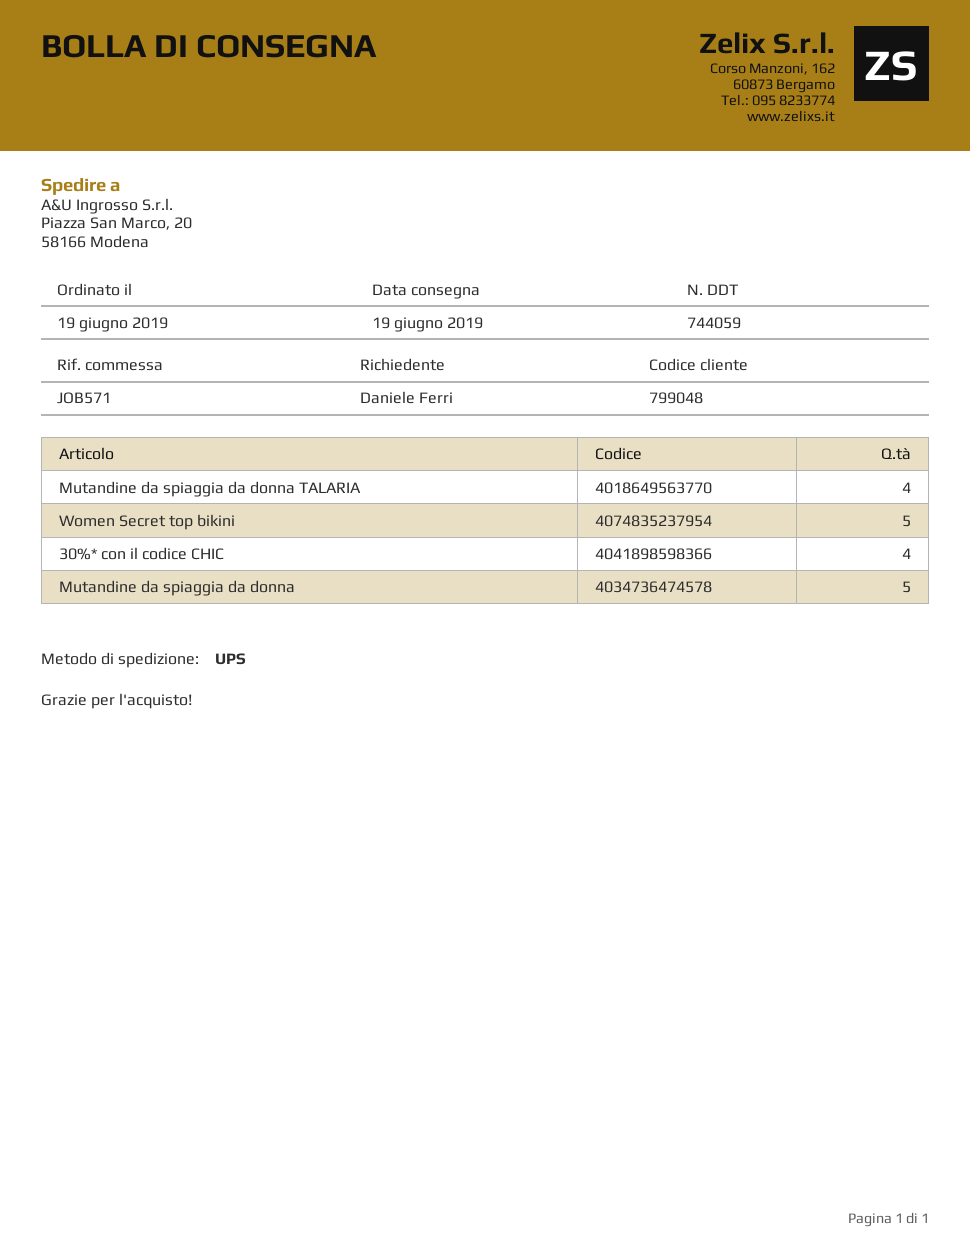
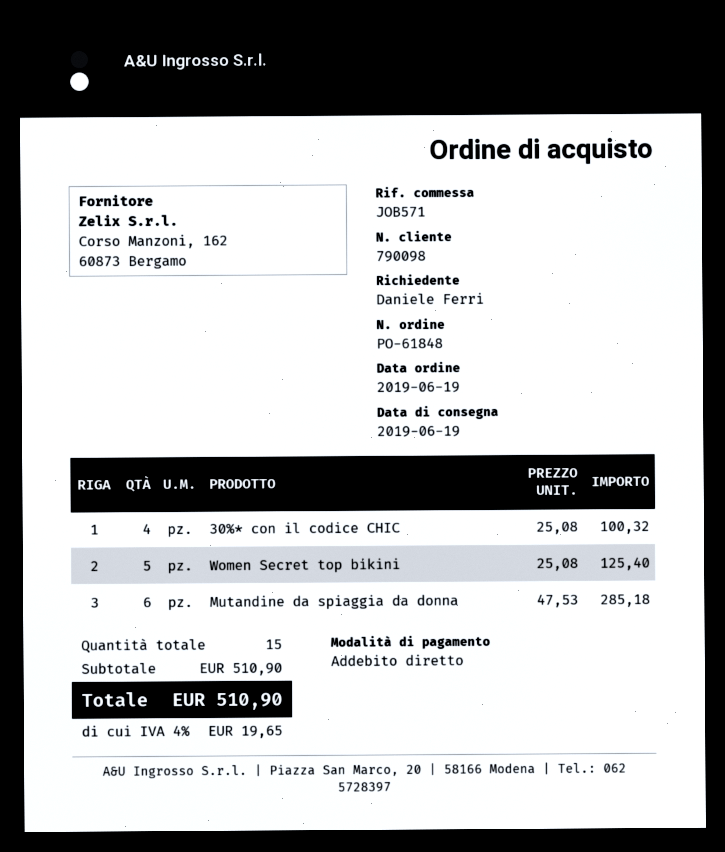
customer number: 799048 -> 790098
Mutandine da spiaggia da donna TALARIA: 4 -> none
Mutandine da spiaggia da donna: 5 -> 6

